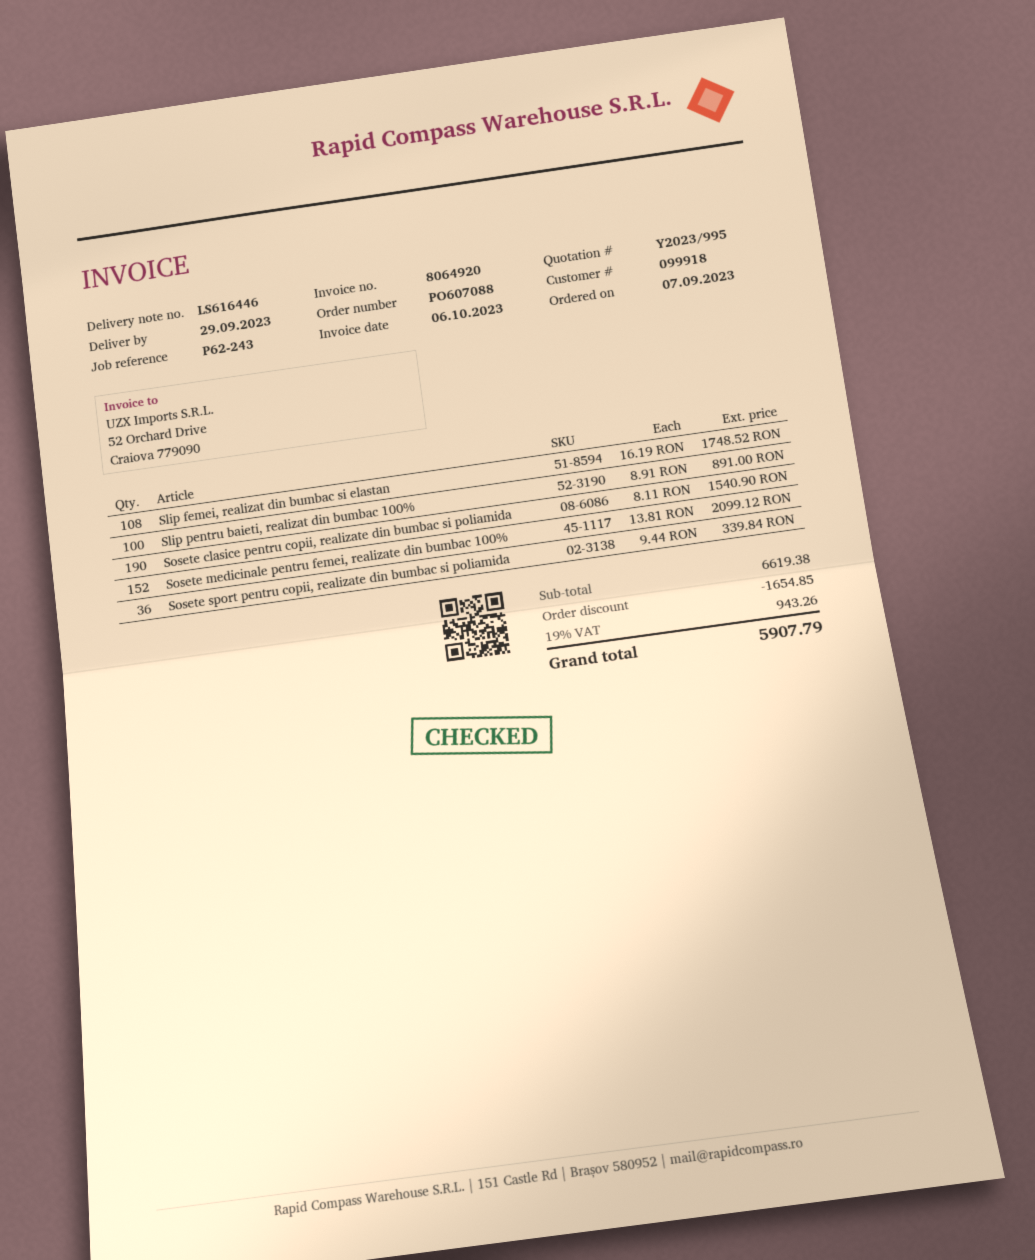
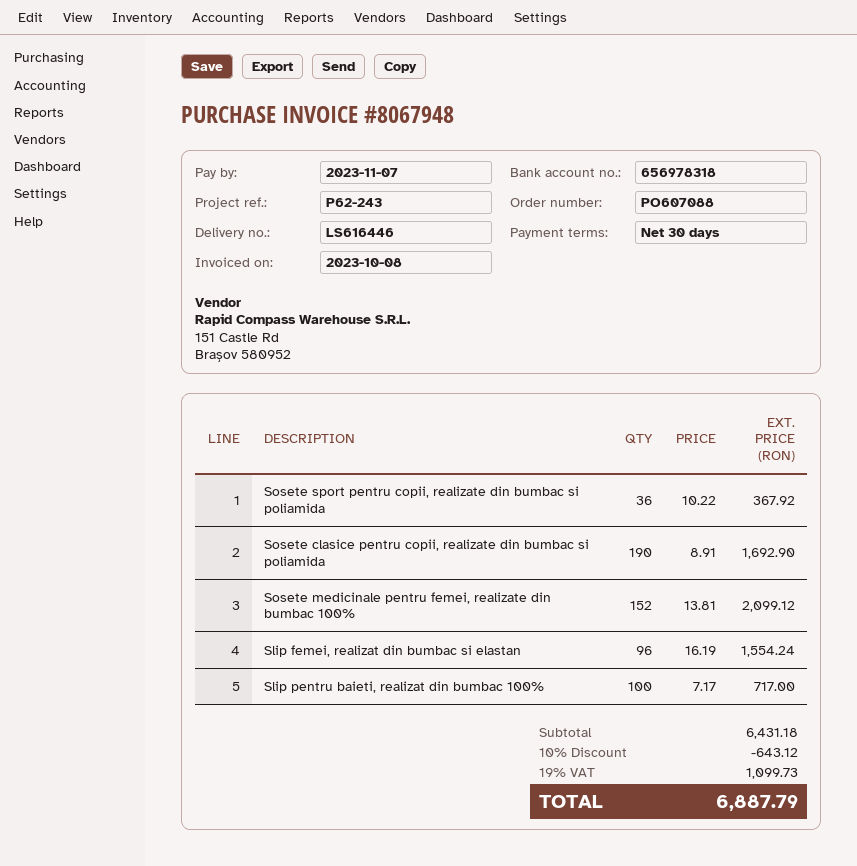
invoice number: 8064920 -> 8067948
invoice date: 2023-10-06 -> 2023-10-08
Slip femei, realizat din bumbac si elastan: 108 x 16.19 = 1748.52 -> 96 x 16.19 = 1554.24
Slip pentru baieti, realizat din bumbac 100%: 100 x 8.91 = 891.00 -> 100 x 7.17 = 717.00
Sosete clasice pentru copii, realizate din bumbac si poliamida: 190 x 8.11 = 1540.90 -> 190 x 8.91 = 1692.90
Sosete sport pentru copii, realizate din bumbac si poliamida: 36 x 9.44 = 339.84 -> 36 x 10.22 = 367.92
subtotal: 6619.38 -> 6431.18
discount: 1654.85 -> 643.12
tax: 19% = 943.26 -> 19% = 1099.73
total: 5907.79 -> 6887.79

